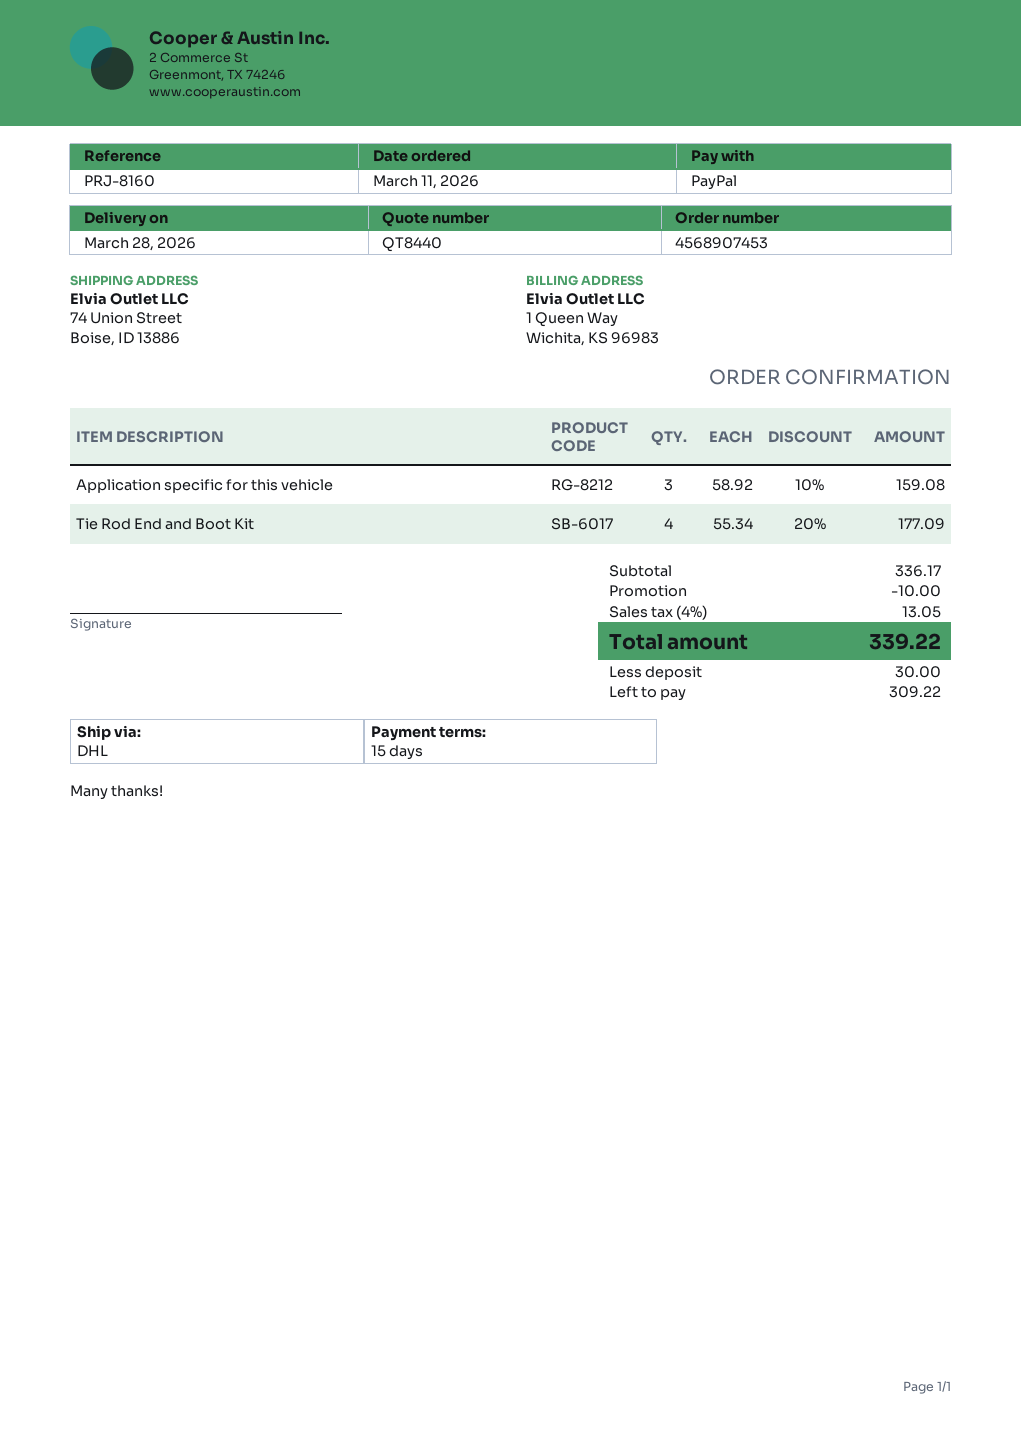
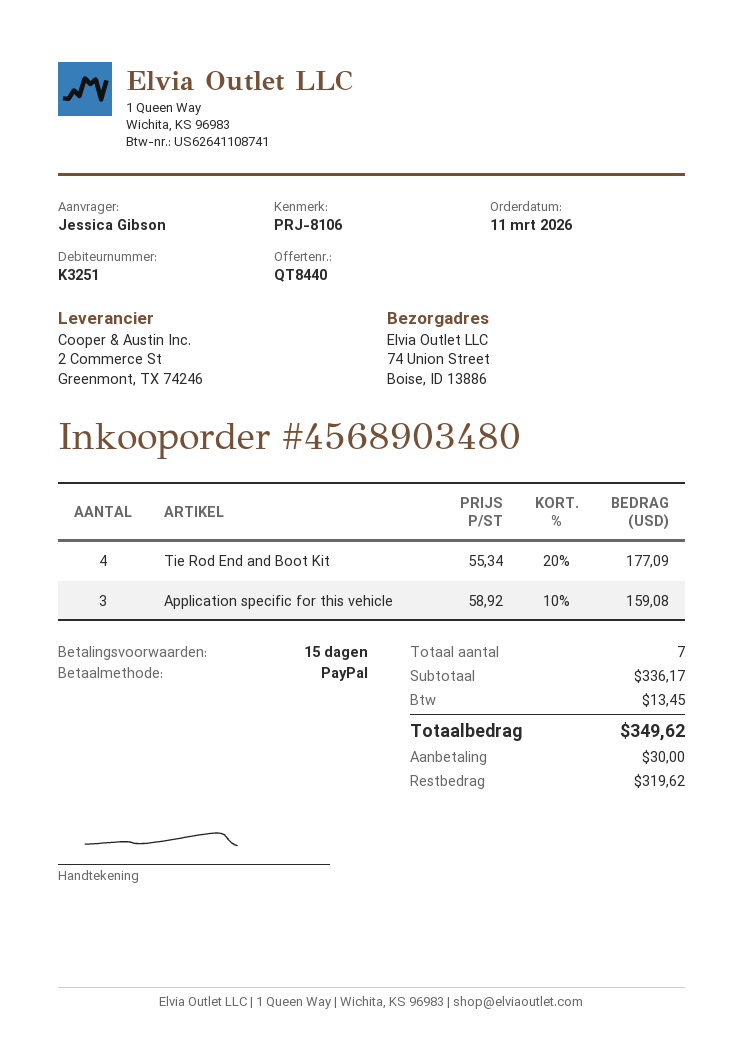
order number: 4568907453 -> 4568903480
reference: PRJ-8160 -> PRJ-8106
discount: 10.00 -> none
tax: 13.05 -> 13.45
total: 339.22 -> 349.62
balance: 309.22 -> 319.62

